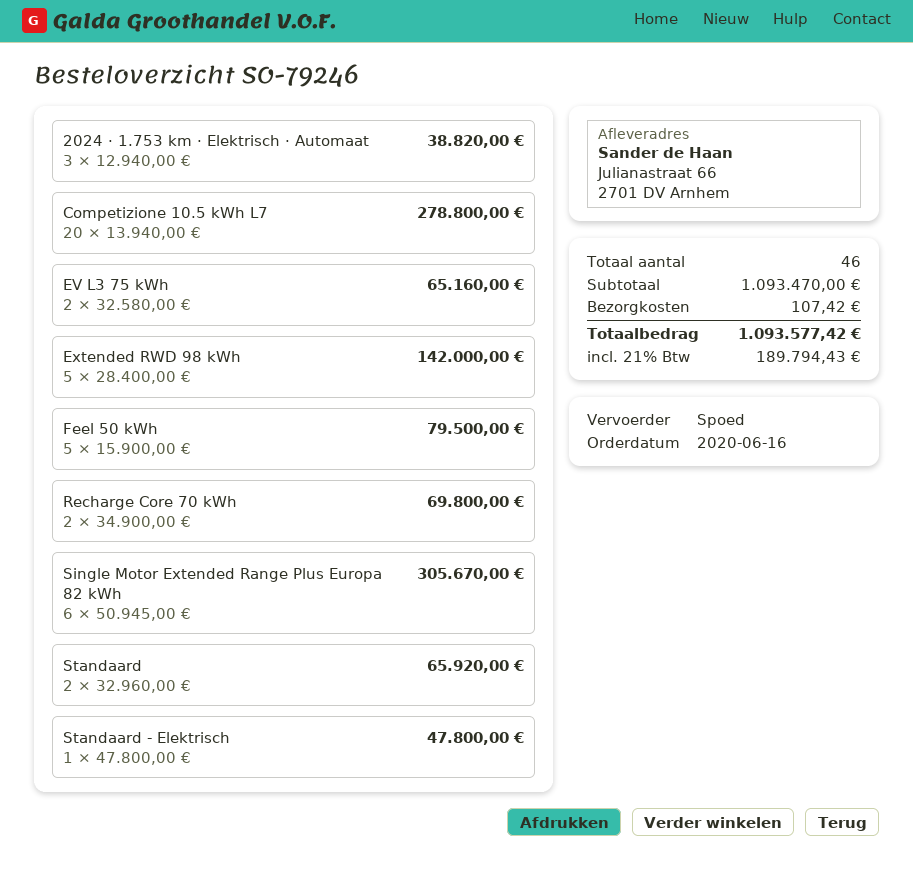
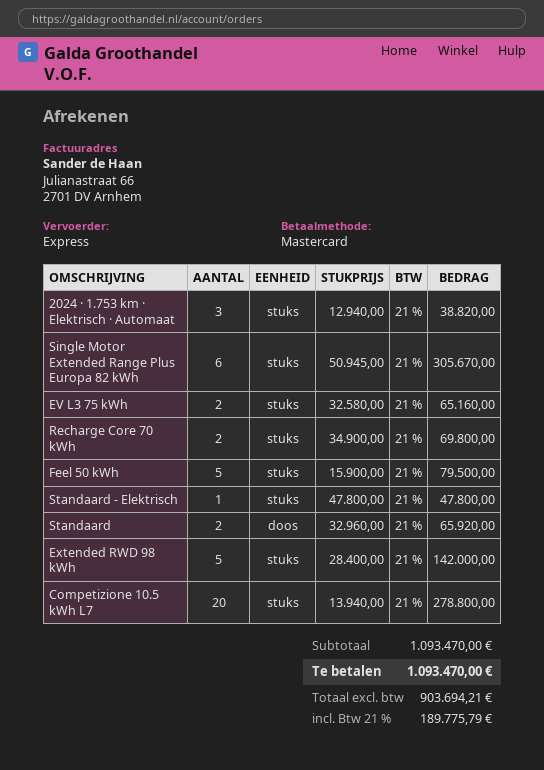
shipping: 107.42 -> none
tax: 21% = 189794.43 -> 21% = 189775.79
total: 1093577.42 -> 1093470.00

